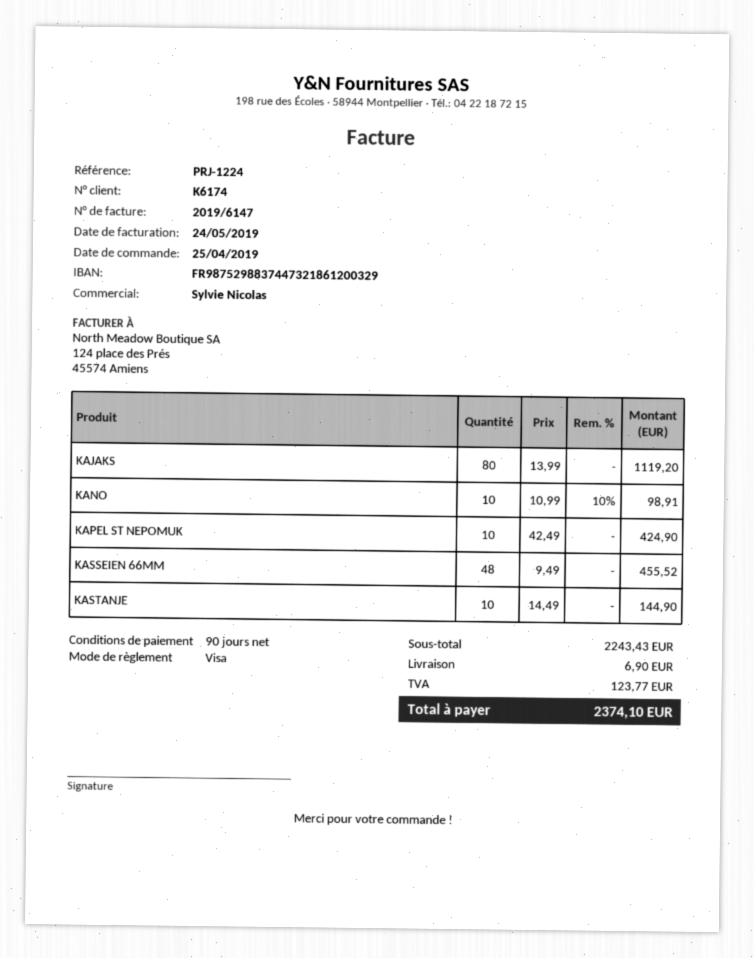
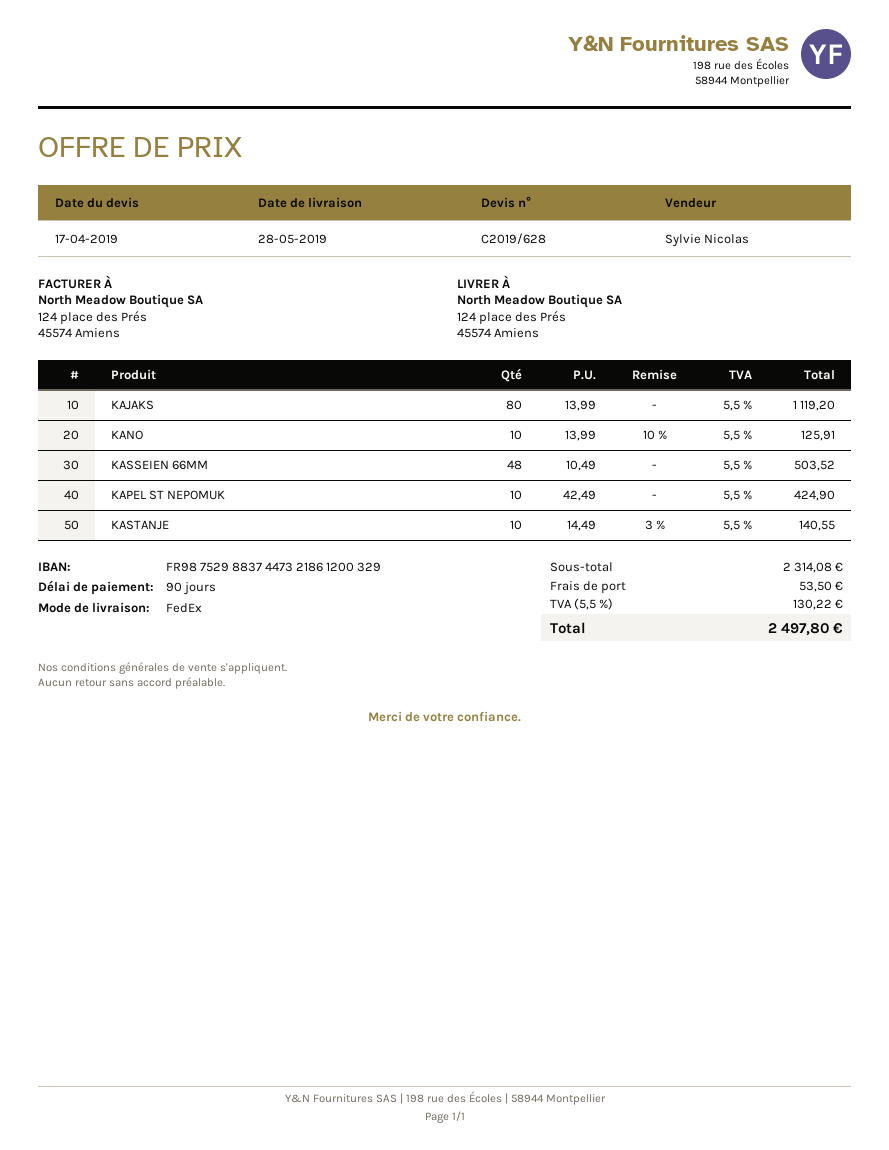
KANO: 10 x 10.99 - 10% = 98.91 -> 10 x 13.99 - 10% = 125.91
KASSEIEN 66MM: 48 x 9.49 = 455.52 -> 48 x 10.49 = 503.52
KASTANJE: 10 x 14.49 = 144.90 -> 10 x 14.49 - 3% = 140.55
subtotal: 2243.43 -> 2314.08
shipping: 6.90 -> 53.50
tax: 123.77 -> 130.22
total: 2374.10 -> 2497.80

